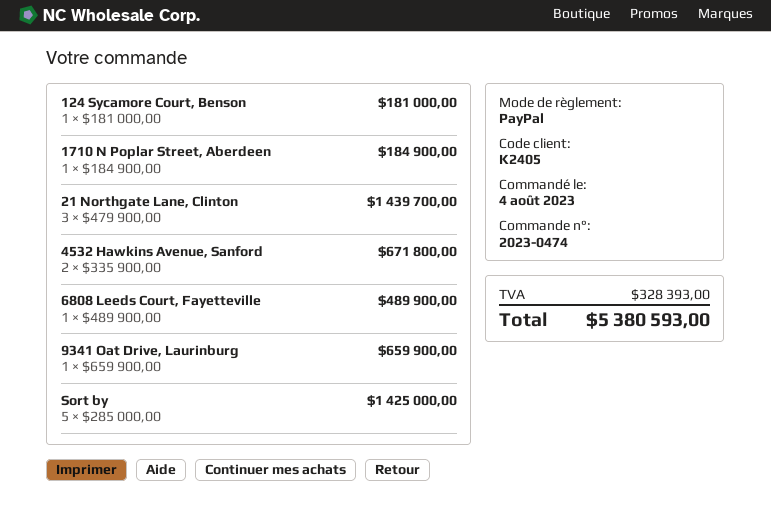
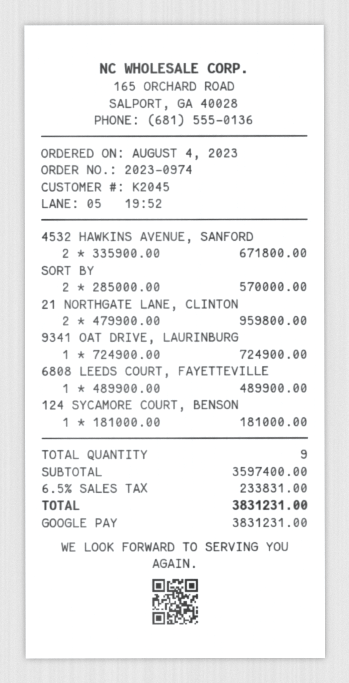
order number: 2023-0474 -> 2023-0974
customer number: K2405 -> K2045
payment method: PayPal -> Google Pay
1710 N Poplar Street, Aberdeen: 1 x 184900.00 = 184900.00 -> none
21 Northgate Lane, Clinton: 3 x 479900.00 = 1439700.00 -> 2 x 479900.00 = 959800.00
9341 Oat Drive, Laurinburg: 1 x 659900.00 = 659900.00 -> 1 x 724900.00 = 724900.00
Sort by: 5 x 285000.00 = 1425000.00 -> 2 x 285000.00 = 570000.00
tax: 328393.00 -> 233831.00
total: 5380593.00 -> 3831231.00

